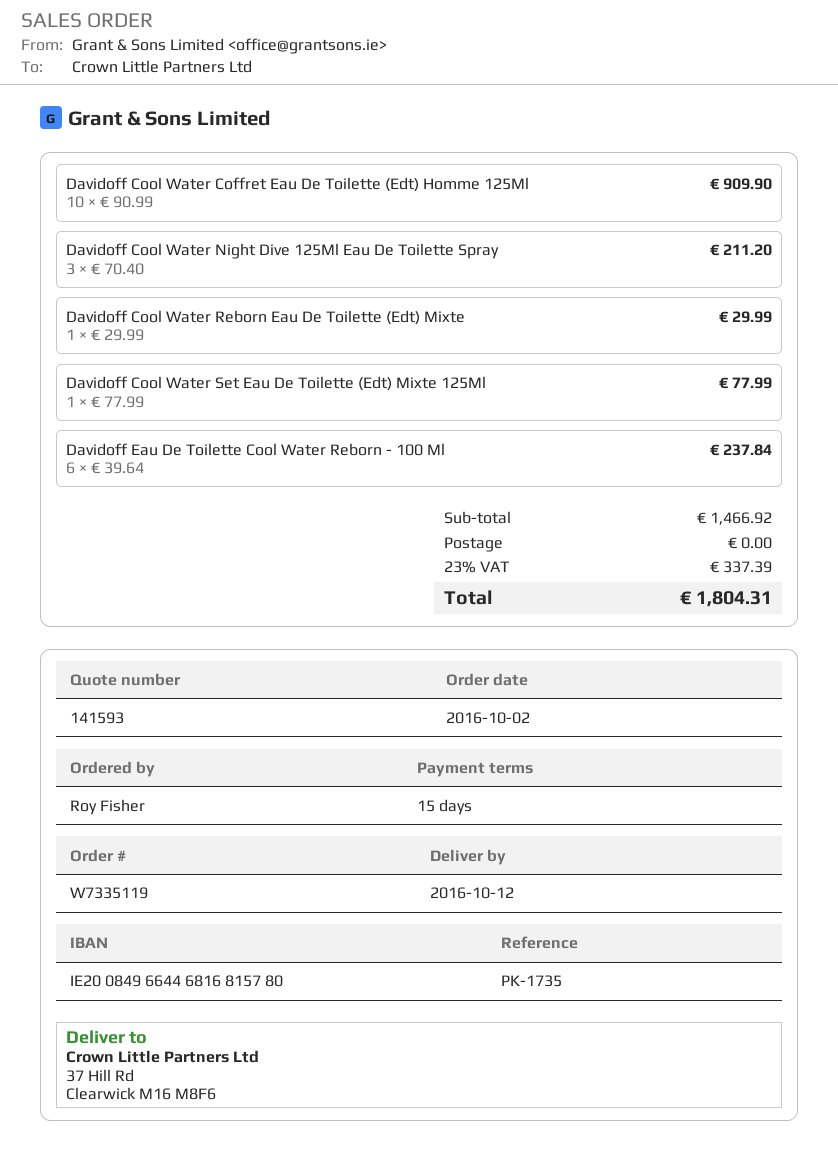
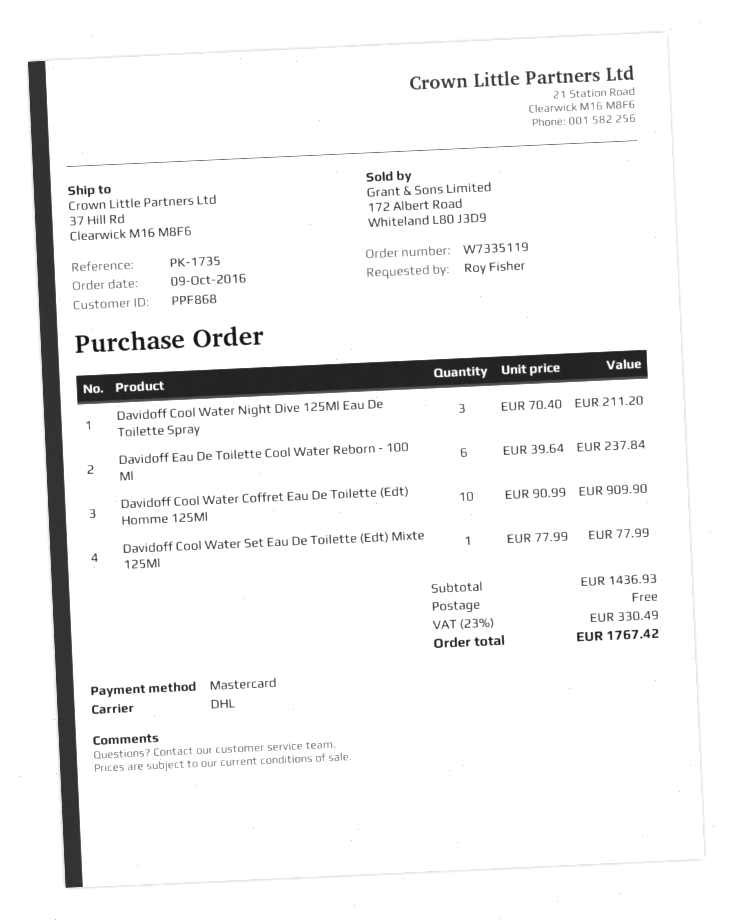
order date: 2016-10-02 -> 2016-10-09
Davidoff Cool Water Reborn Eau De Toilette (Edt) Mixte: 1 x 29.99 = 29.99 -> none
subtotal: 1466.92 -> 1436.93
tax: 23% = 337.39 -> 23% = 330.49
total: 1804.31 -> 1767.42

